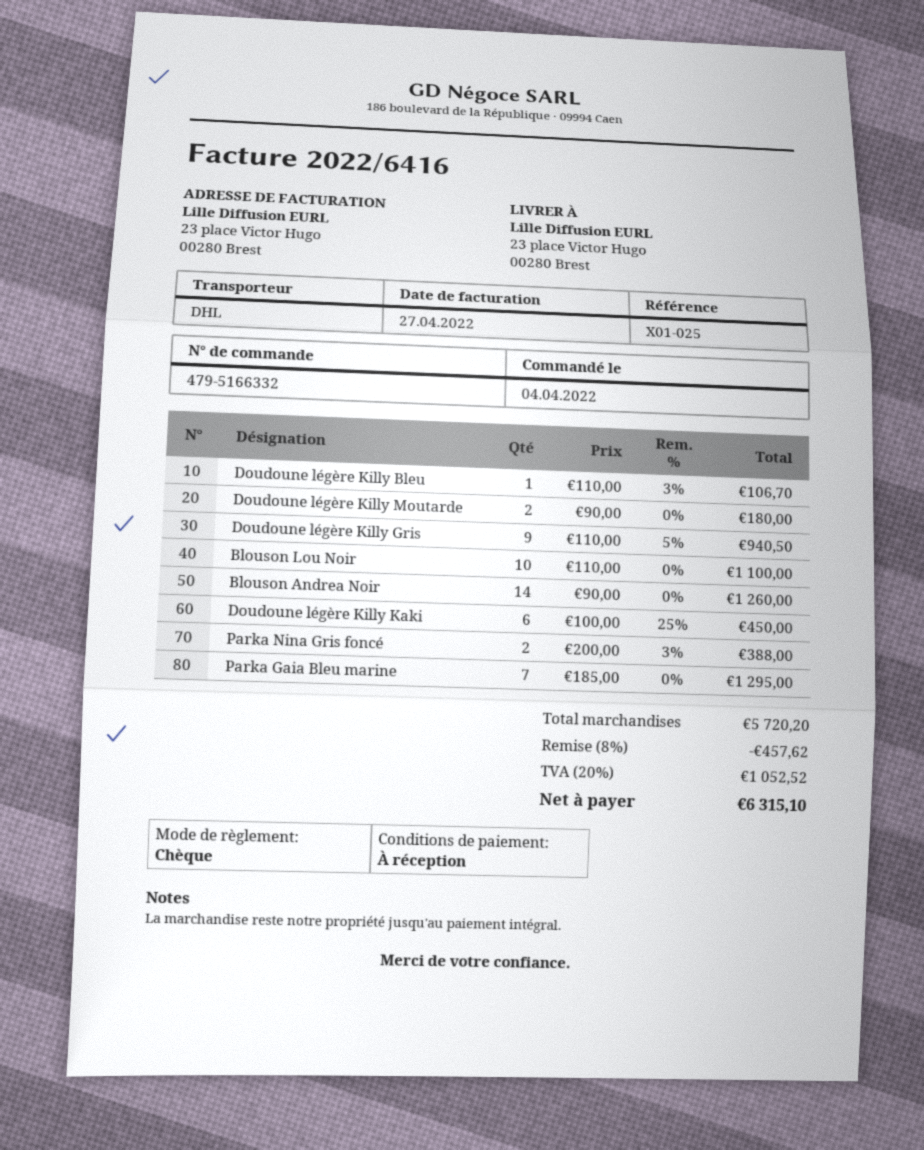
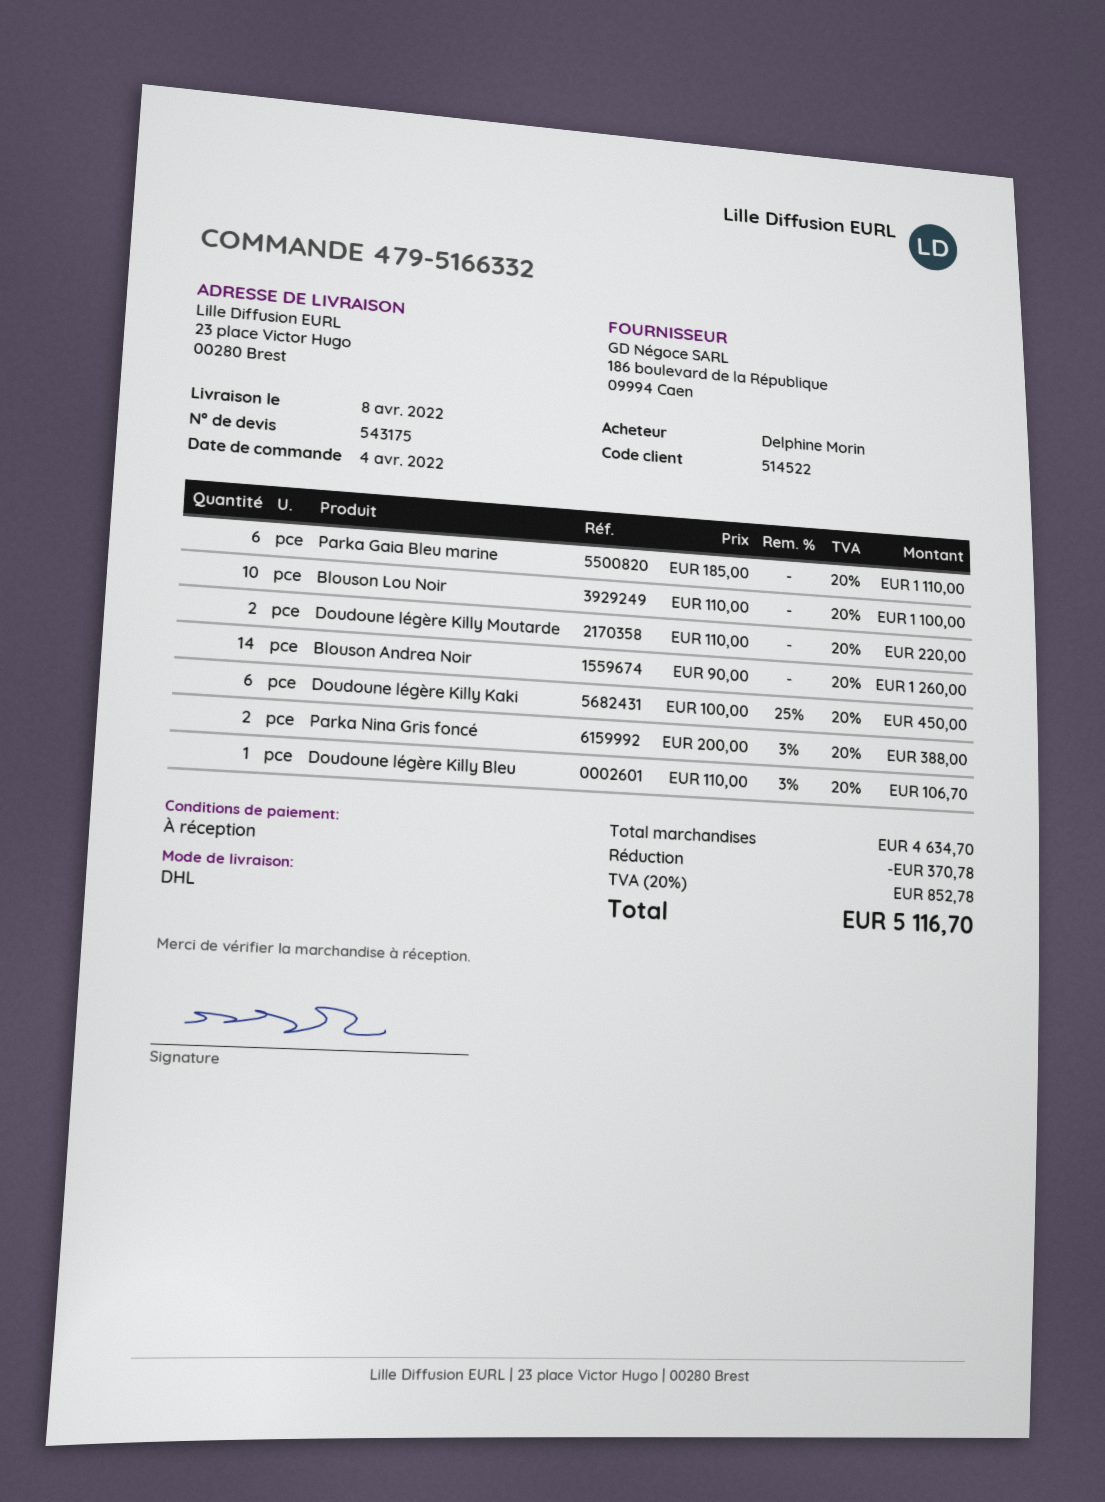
Doudoune légère Killy Moutarde: 2 x 90.00 = 180.00 -> 2 x 110.00 = 220.00
Doudoune légère Killy Gris: 9 x 110.00 - 5% = 940.50 -> none
Parka Gaia Bleu marine: 7 x 185.00 = 1295.00 -> 6 x 185.00 = 1110.00
subtotal: 5720.20 -> 4634.70
discount: 457.62 -> 370.78
tax: 20% = 1052.52 -> 20% = 852.78
total: 6315.10 -> 5116.70

